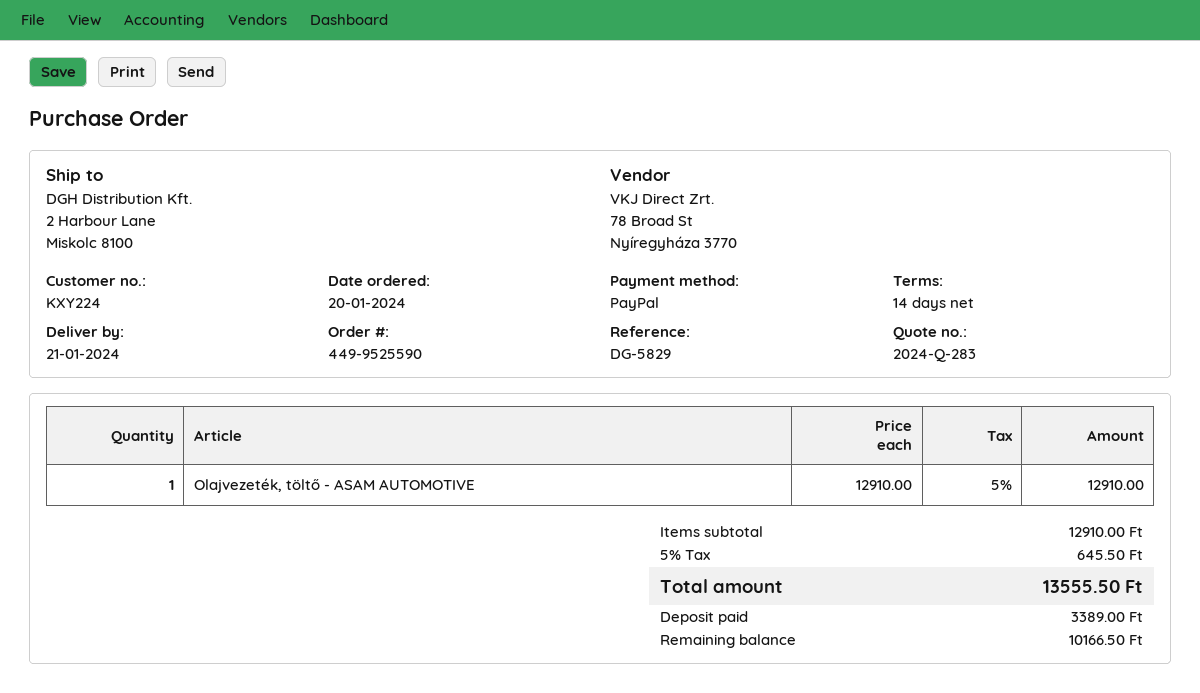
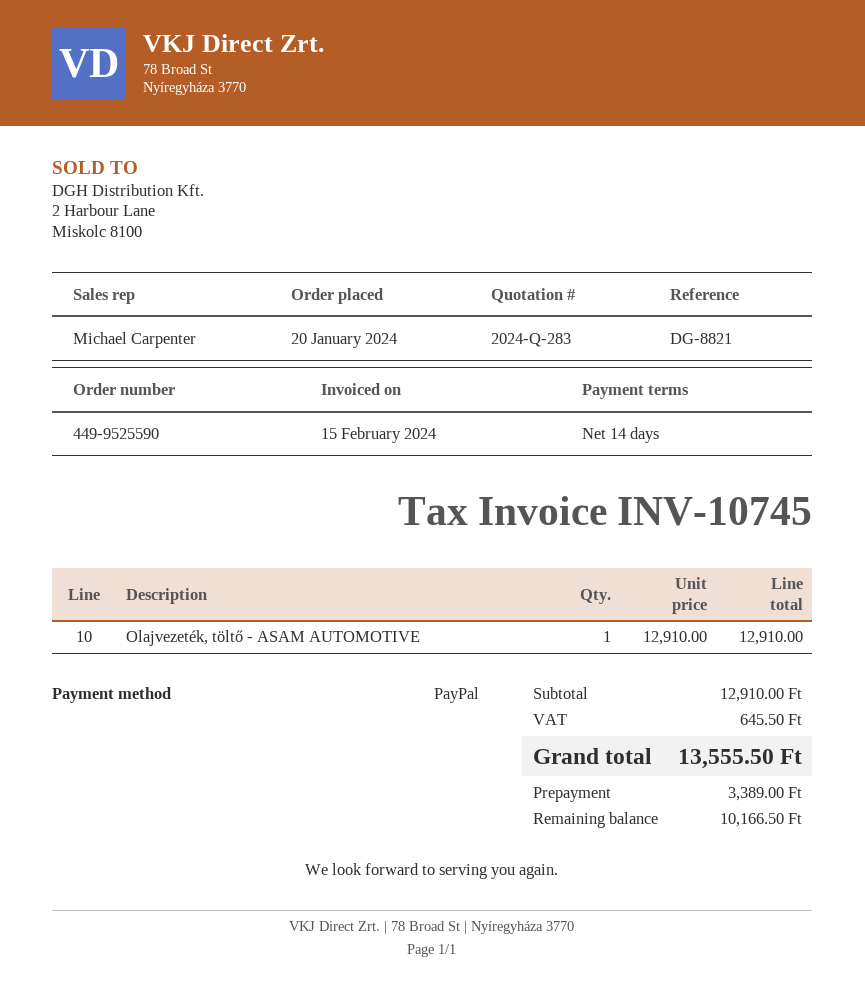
reference: DG-5829 -> DG-8821

